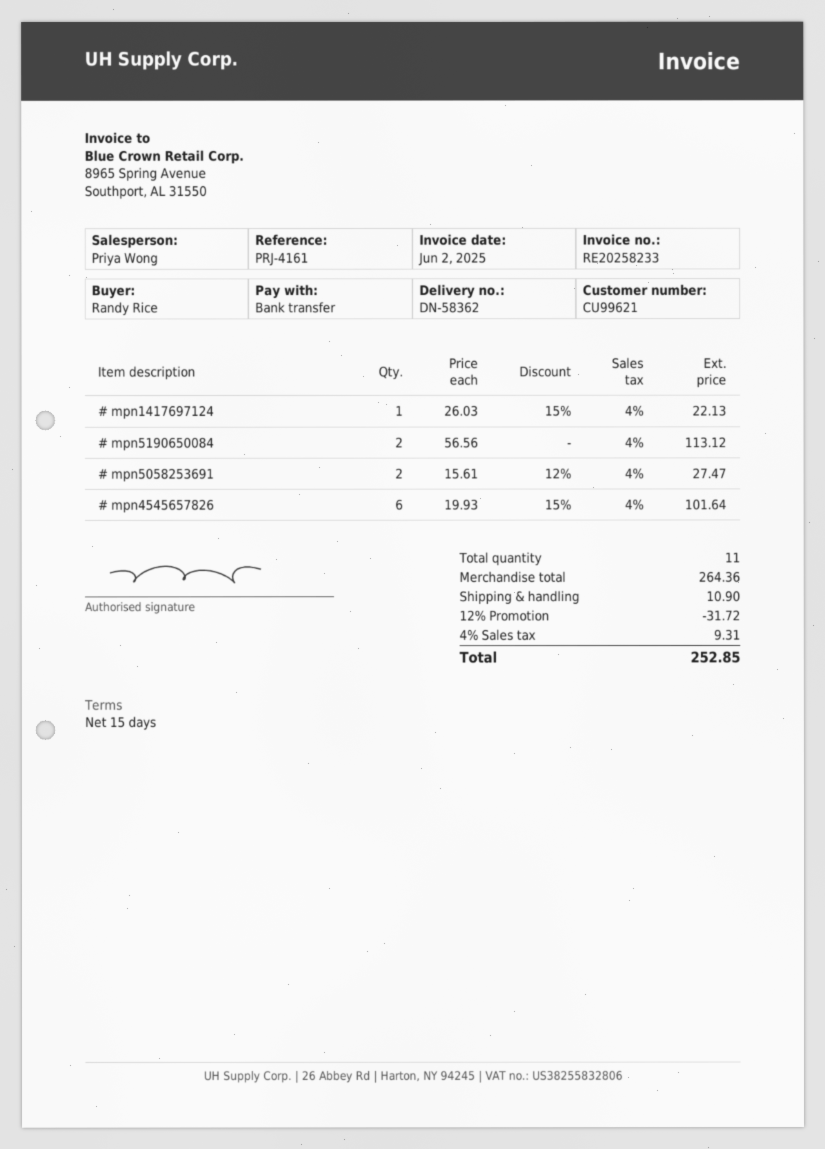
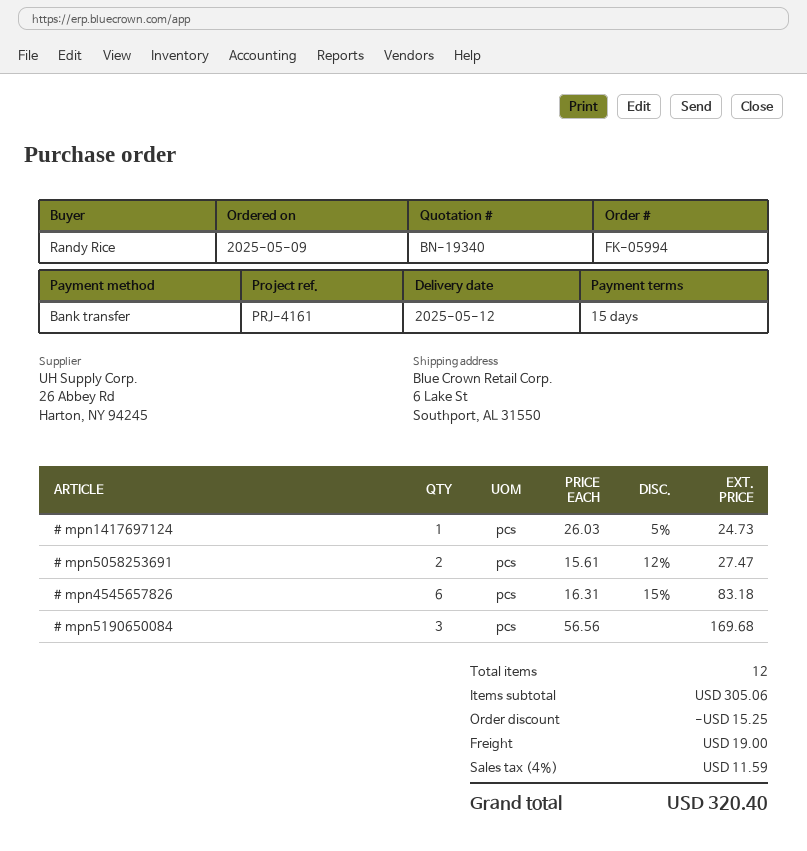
# mpn1417697124: 1 x 26.03 - 15% = 22.13 -> 1 x 26.03 - 5% = 24.73
# mpn5190650084: 2 x 56.56 = 113.12 -> 3 x 56.56 = 169.68
# mpn4545657826: 6 x 19.93 - 15% = 101.64 -> 6 x 16.31 - 15% = 83.18
total quantity: 11 -> 12
subtotal: 264.36 -> 305.06
discount: 31.72 -> 15.25
shipping: 10.90 -> 19.00
tax: 4% = 9.31 -> 4% = 11.59
total: 252.85 -> 320.40

